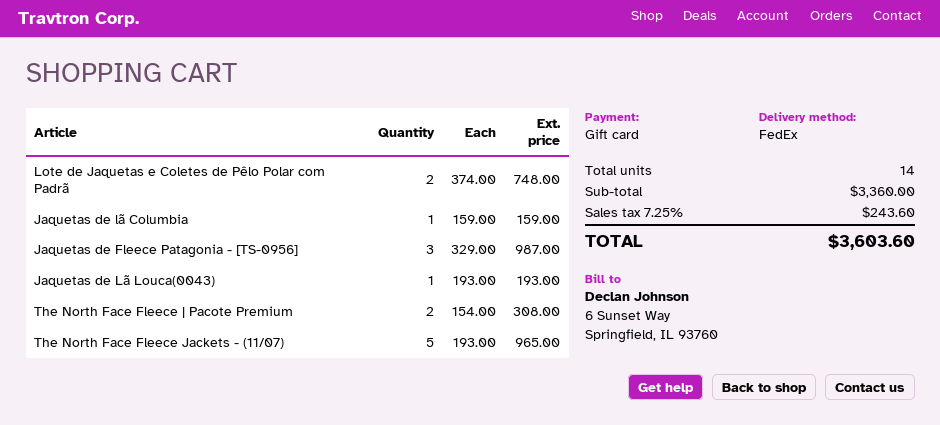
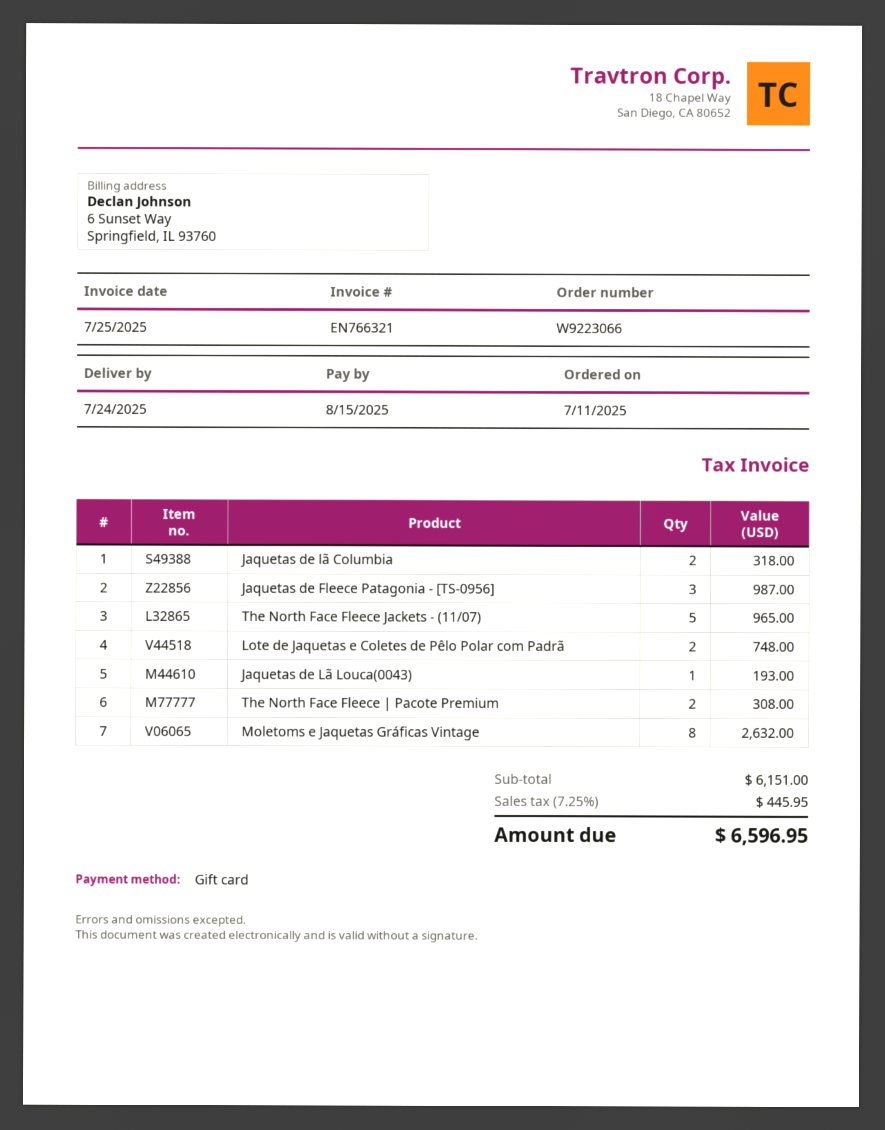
Jaquetas de lã Columbia: 1 for 159.00 -> 2 for 318.00
Moletoms e Jaquetas Gráficas Vintage: none -> 8 for 2632.00
subtotal: 3360.00 -> 6151.00
tax: 7.25% = 243.60 -> 7.25% = 445.95
total: 3603.60 -> 6596.95

